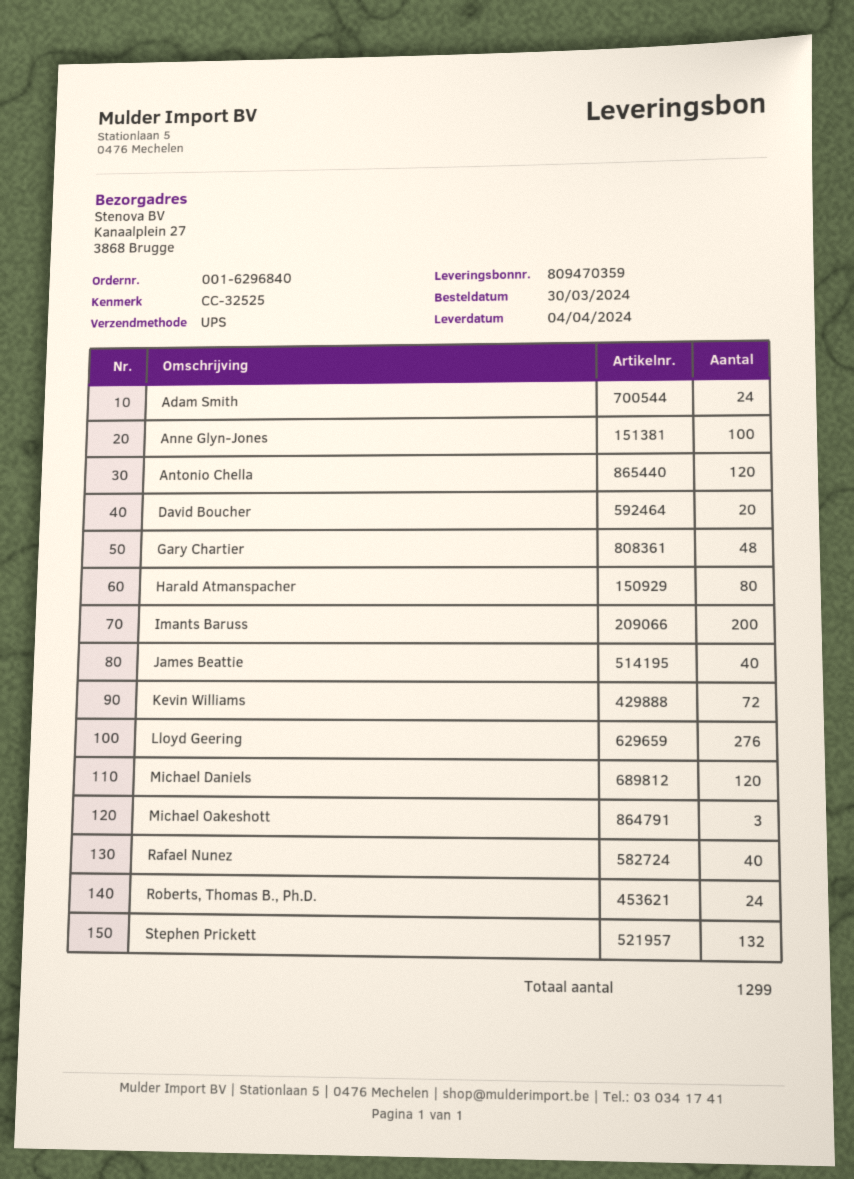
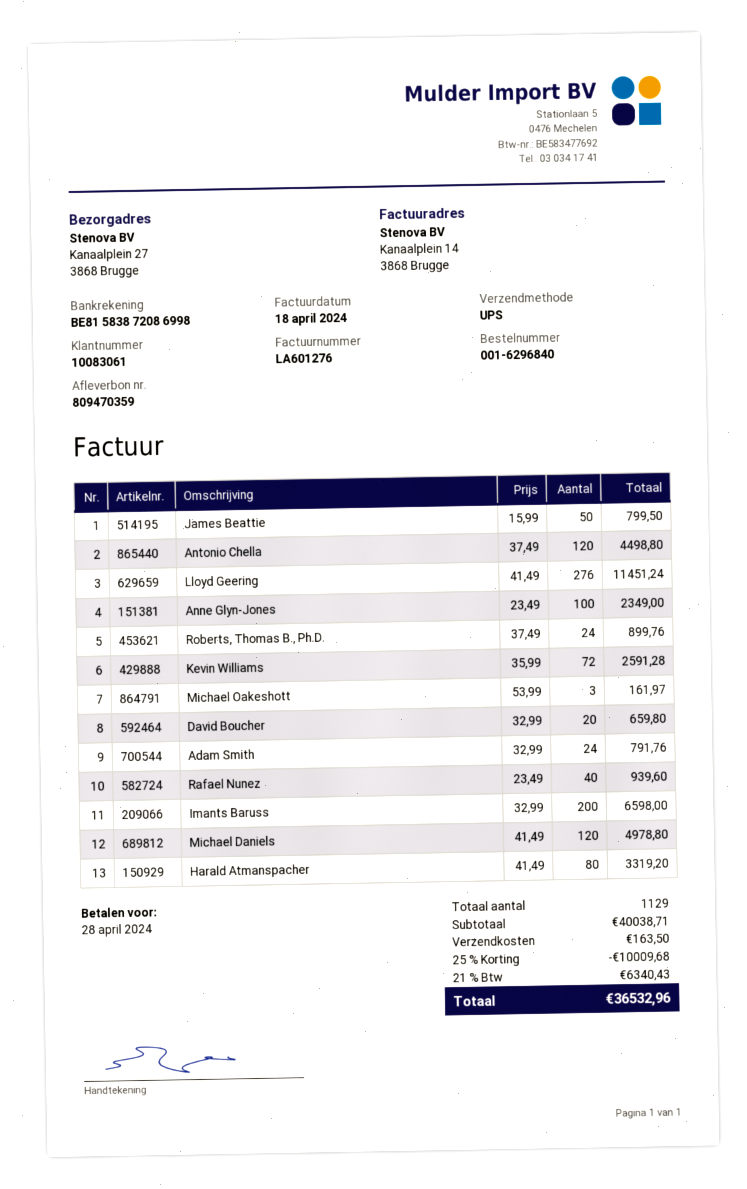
Gary Chartier: 48 -> none
James Beattie: 40 -> 50
Stephen Prickett: 132 -> none
total quantity: 1299 -> 1129

